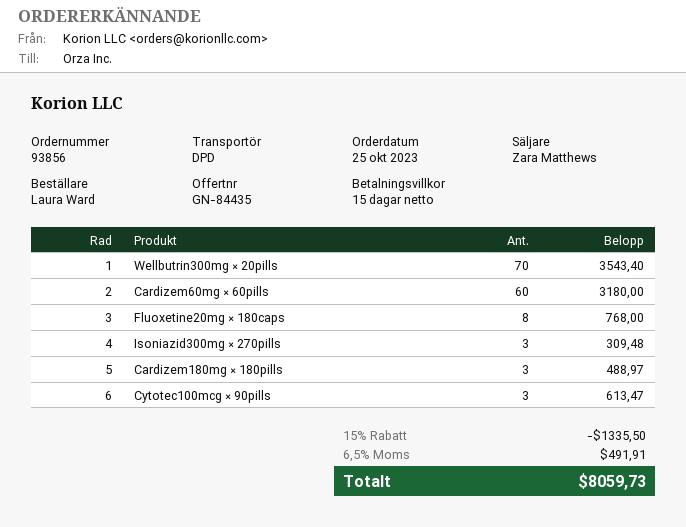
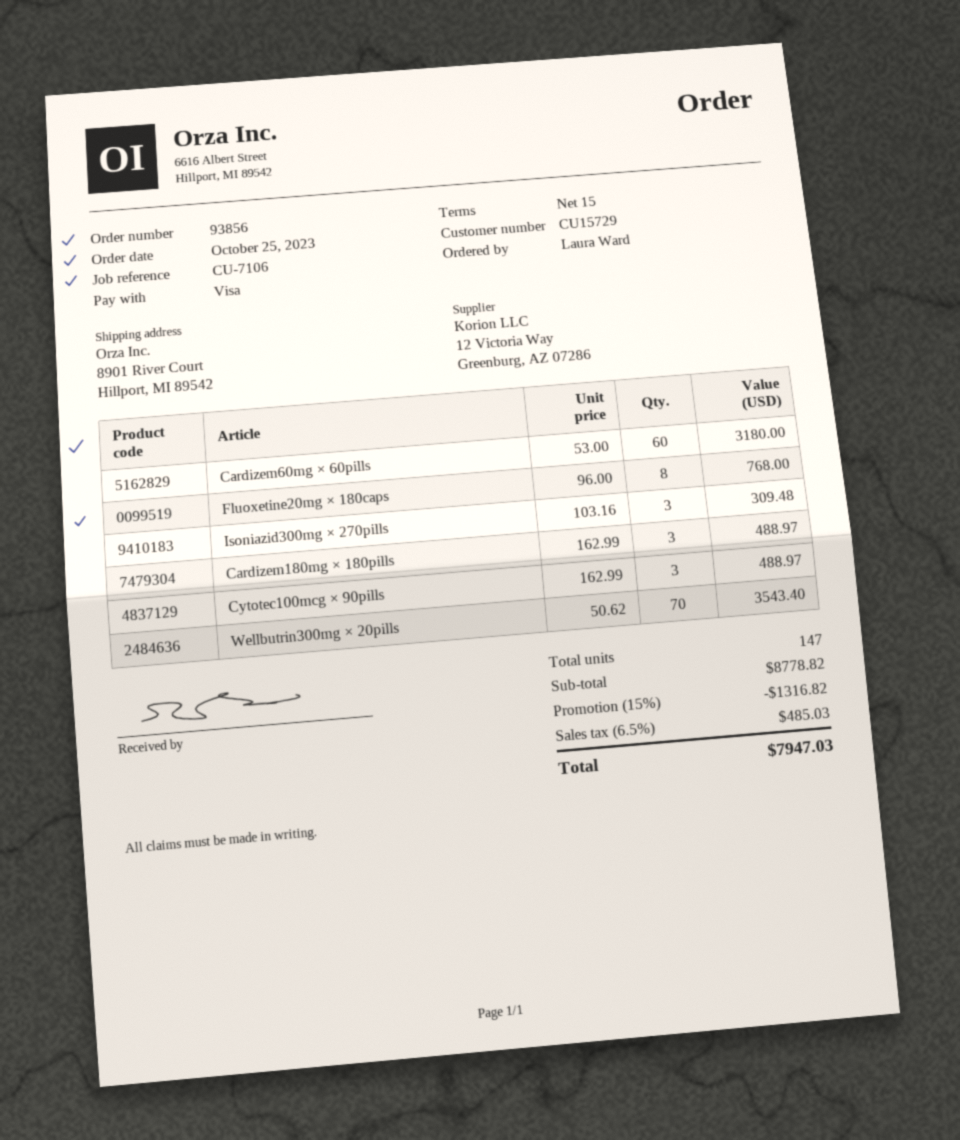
Cytotec100mcg × 90pills: 3 for 613.47 -> 3 for 488.97
discount: 15% = 1335.50 -> 15% = 1316.82
tax: 6.5% = 491.91 -> 6.5% = 485.03
total: 8059.73 -> 7947.03

